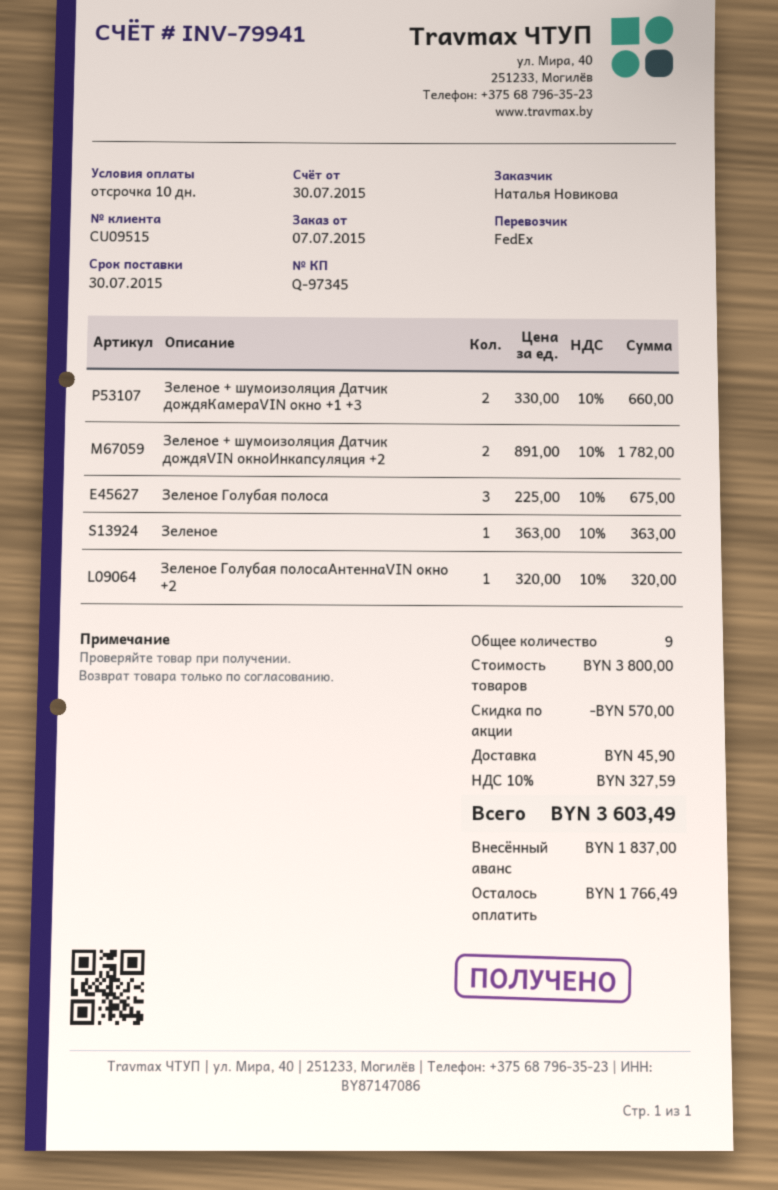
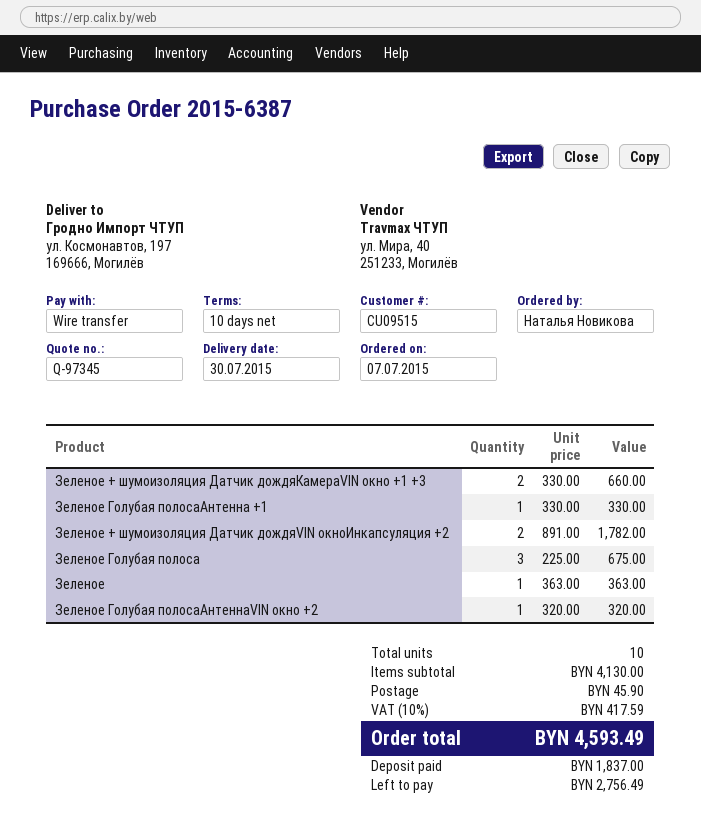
Зеленое Голубая полосаАнтенна +1: none -> 1 x 330.00 = 330.00
total quantity: 9 -> 10
subtotal: 3800.00 -> 4130.00
discount: 570.00 -> none
tax: 10% = 327.59 -> 10% = 417.59
total: 3603.49 -> 4593.49
balance: 1766.49 -> 2756.49

